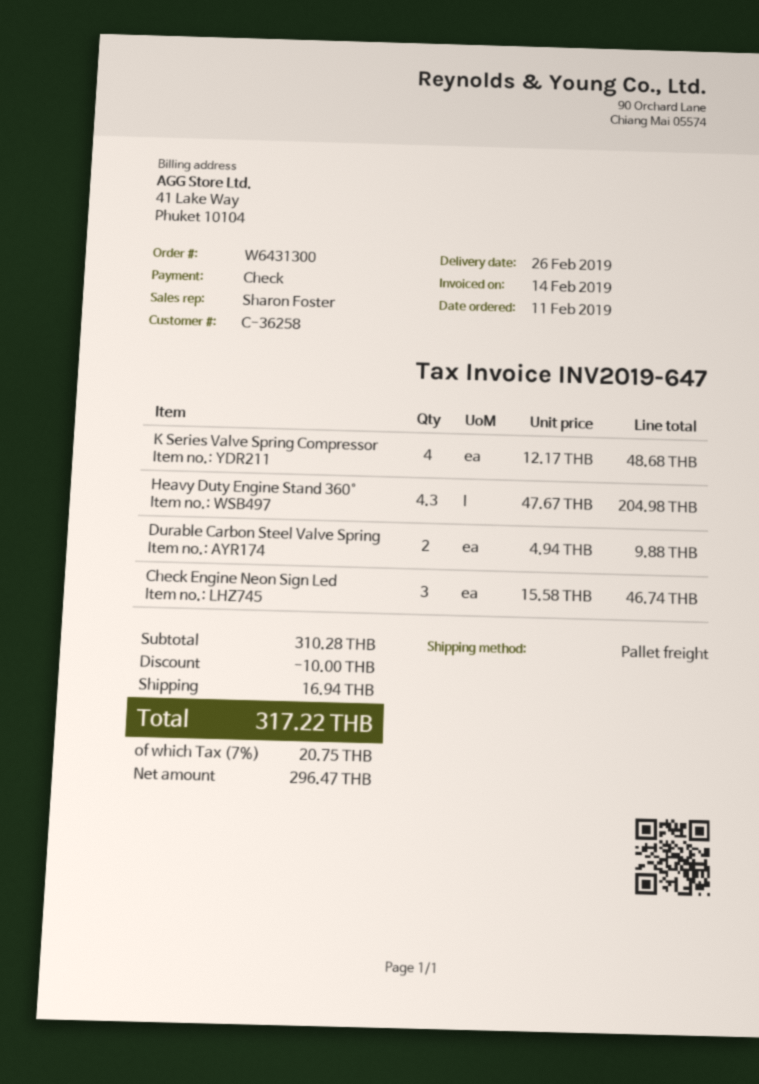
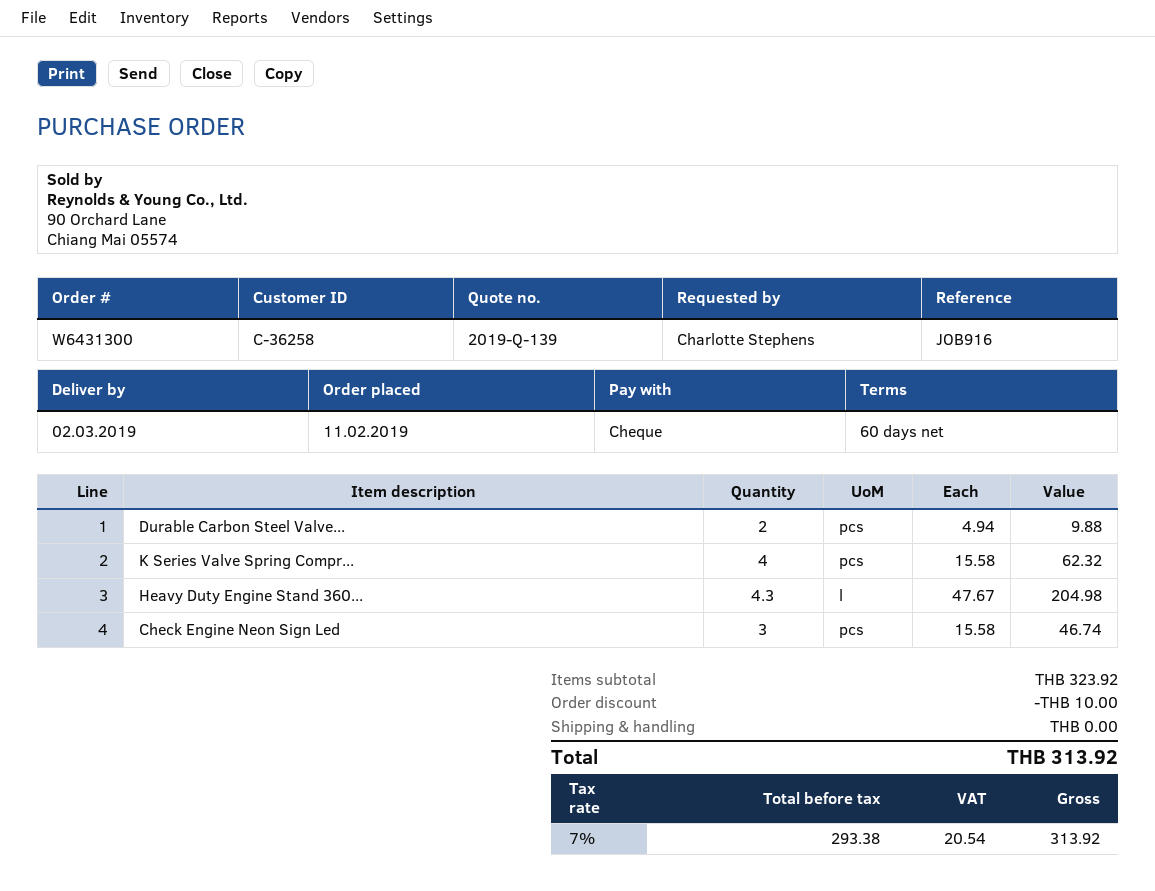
delivery date: 2019-02-26 -> 2019-03-02
K Series Valve Spring Compressor: 4 x 12.17 = 48.68 -> 4 x 15.58 = 62.32
subtotal: 310.28 -> 323.92
shipping: 16.94 -> 0.00
net: 296.47 -> 293.38
tax: 7% = 20.75 -> 7% = 20.54
total: 317.22 -> 313.92

